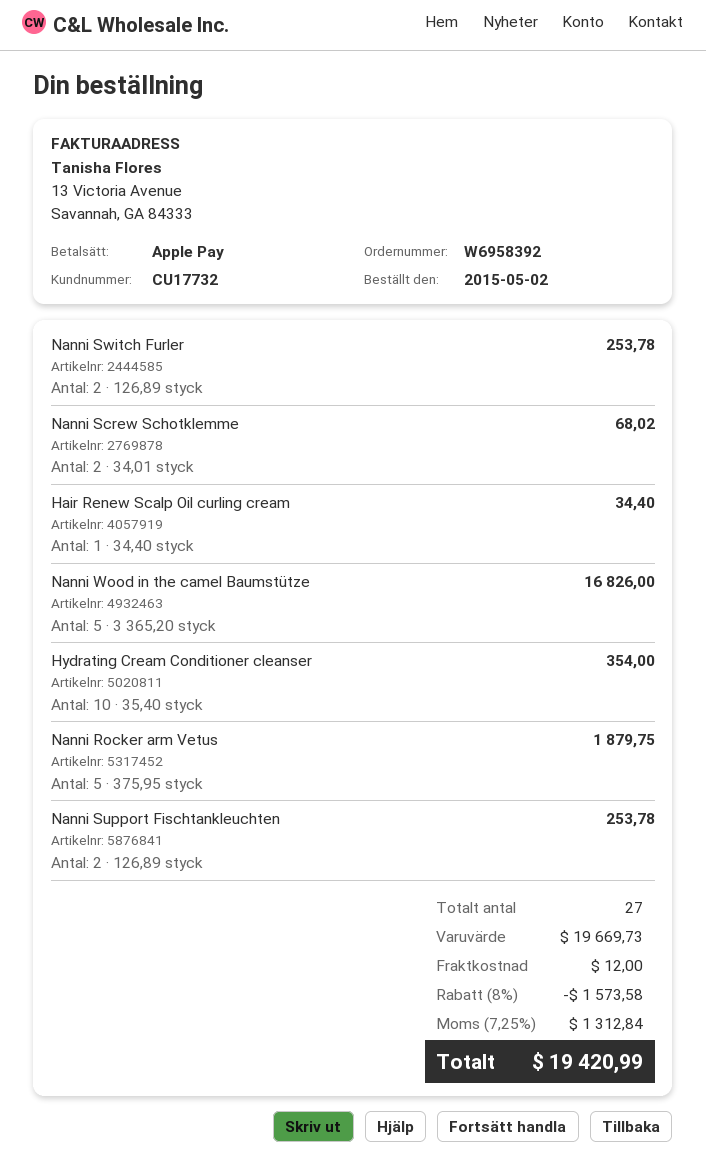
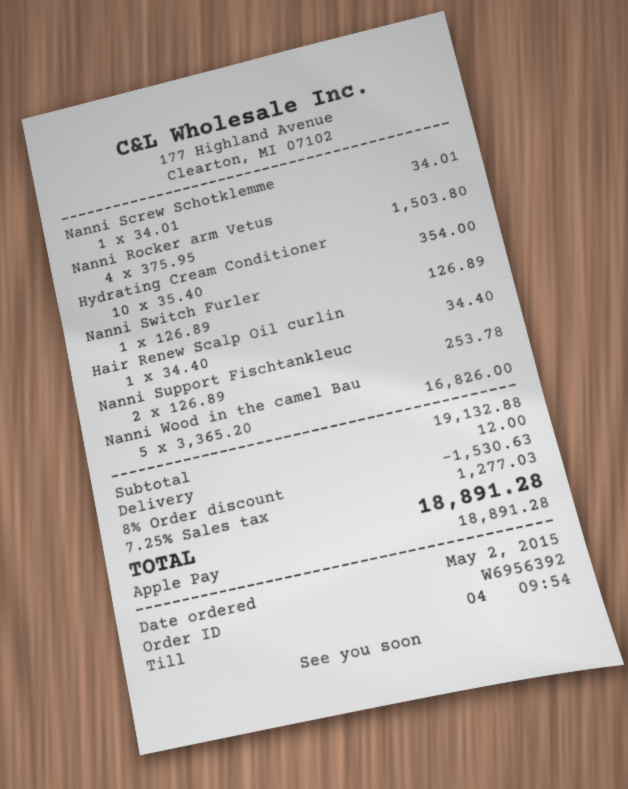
order number: W6958392 -> W6956392
Nanni Switch Furler: 2 x 126.89 = 253.78 -> 1 x 126.89 = 126.89
Nanni Screw Schotklemme: 2 x 34.01 = 68.02 -> 1 x 34.01 = 34.01
Nanni Rocker arm Vetus: 5 x 375.95 = 1879.75 -> 4 x 375.95 = 1503.80
subtotal: 19669.73 -> 19132.88
discount: 8% = 1573.58 -> 8% = 1530.63
tax: 7.25% = 1312.84 -> 7.25% = 1277.03
total: 19420.99 -> 18891.28

